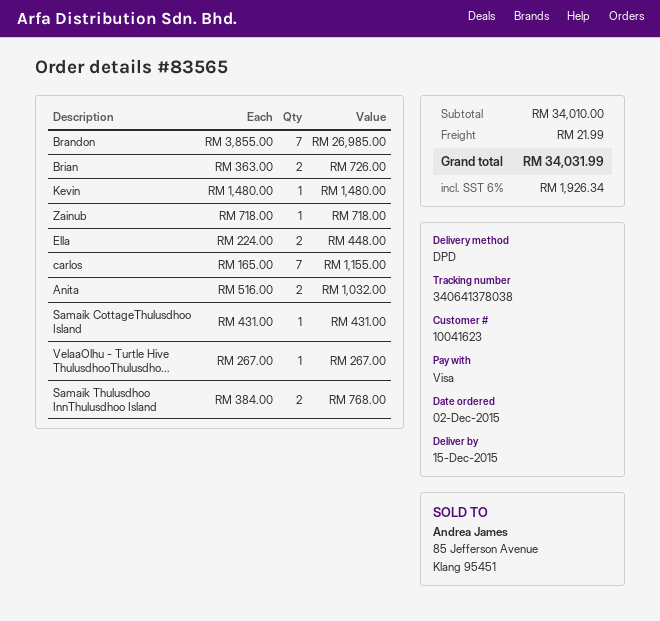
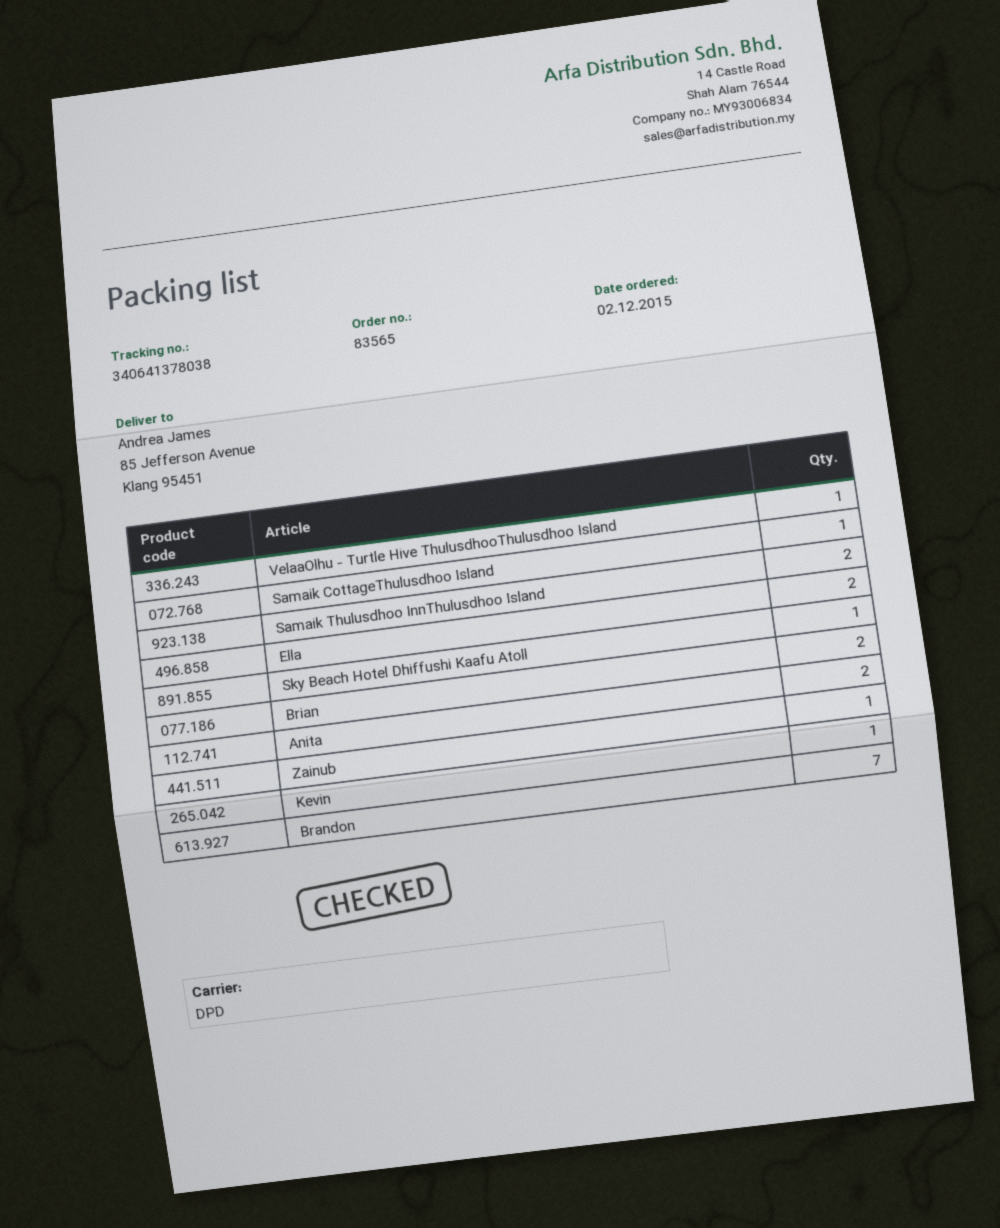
carlos: 7 -> none
Sky Beach Hotel Dhiffushi Kaafu Atoll: none -> 1

